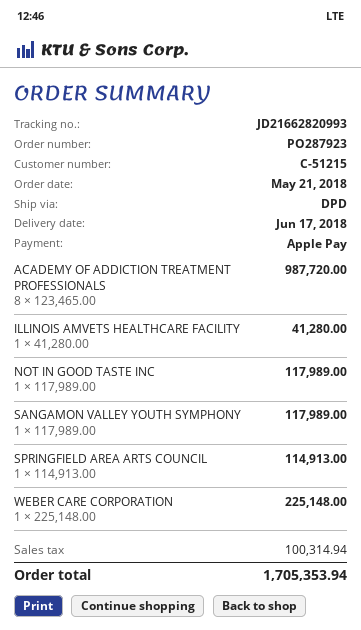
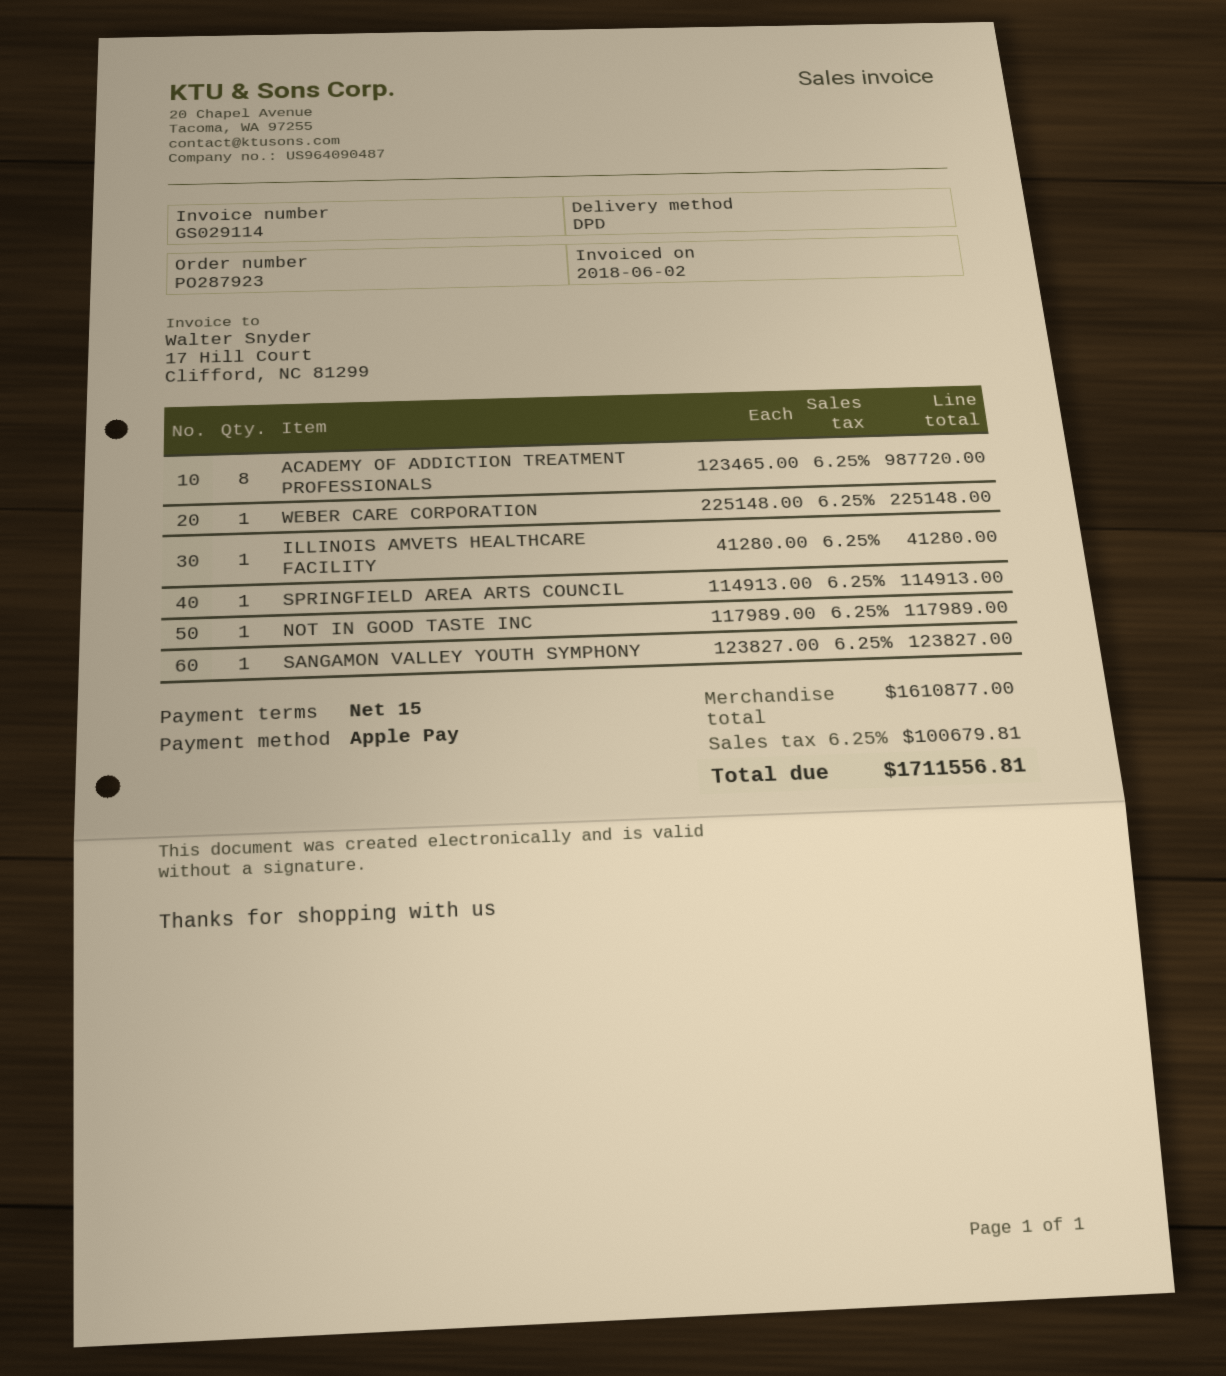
SANGAMON VALLEY YOUTH SYMPHONY: 1 x 117989.00 = 117989.00 -> 1 x 123827.00 = 123827.00
tax: 100314.94 -> 100679.81
total: 1705353.94 -> 1711556.81

